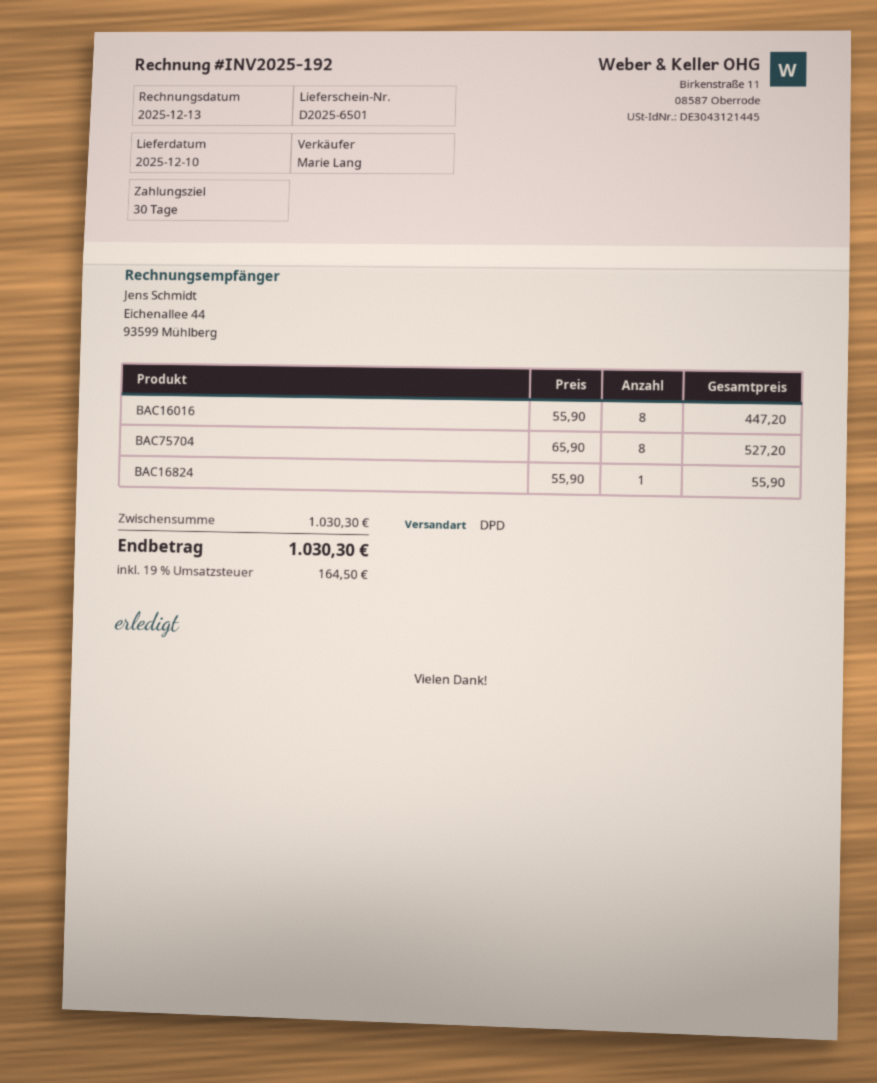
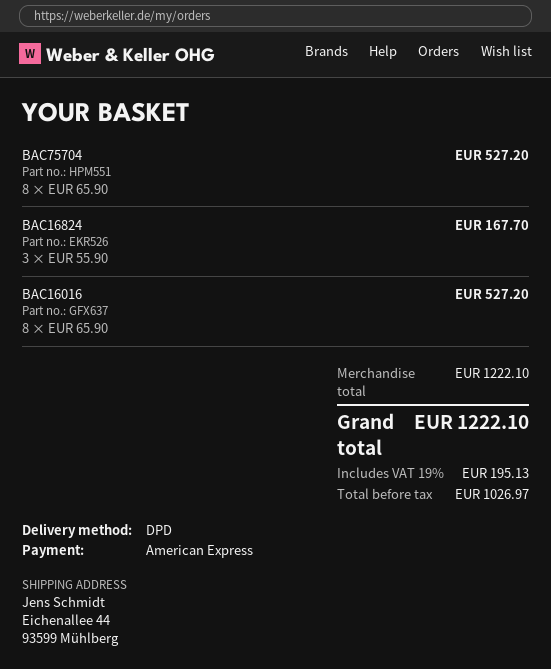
BAC16016: 8 x 55.90 = 447.20 -> 8 x 65.90 = 527.20
BAC16824: 1 x 55.90 = 55.90 -> 3 x 55.90 = 167.70
subtotal: 1030.30 -> 1222.10
tax: 19% = 164.50 -> 19% = 195.13
total: 1030.30 -> 1222.10

